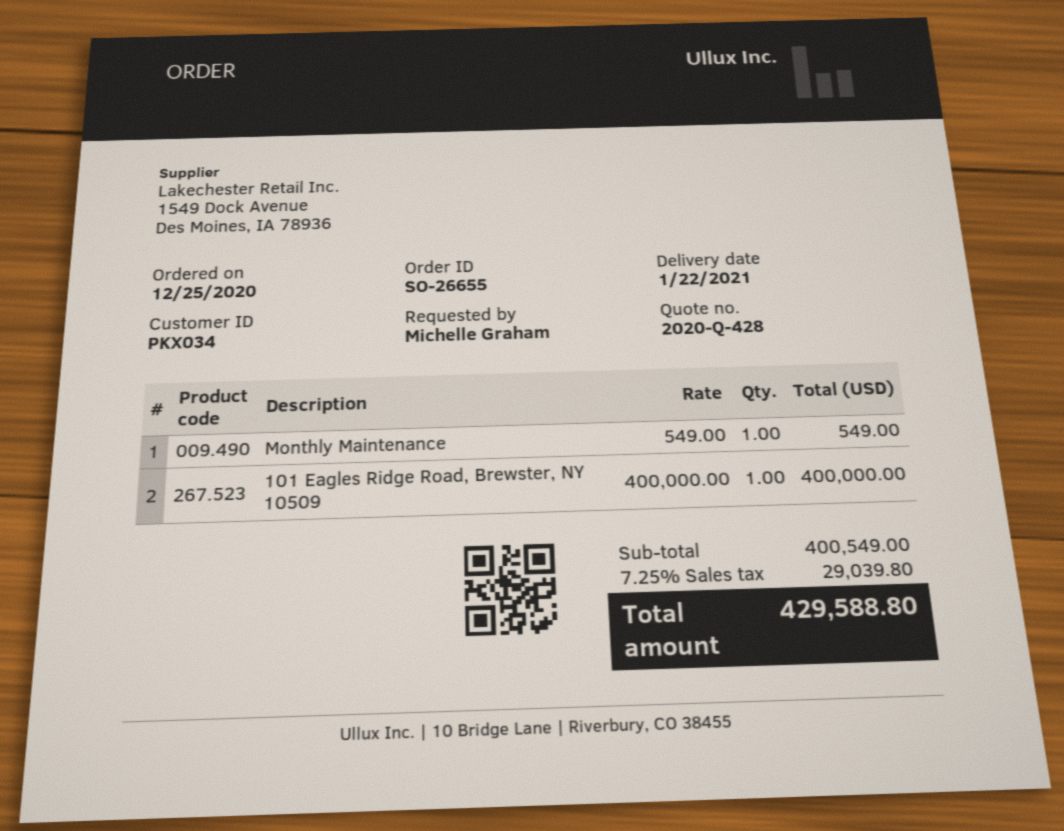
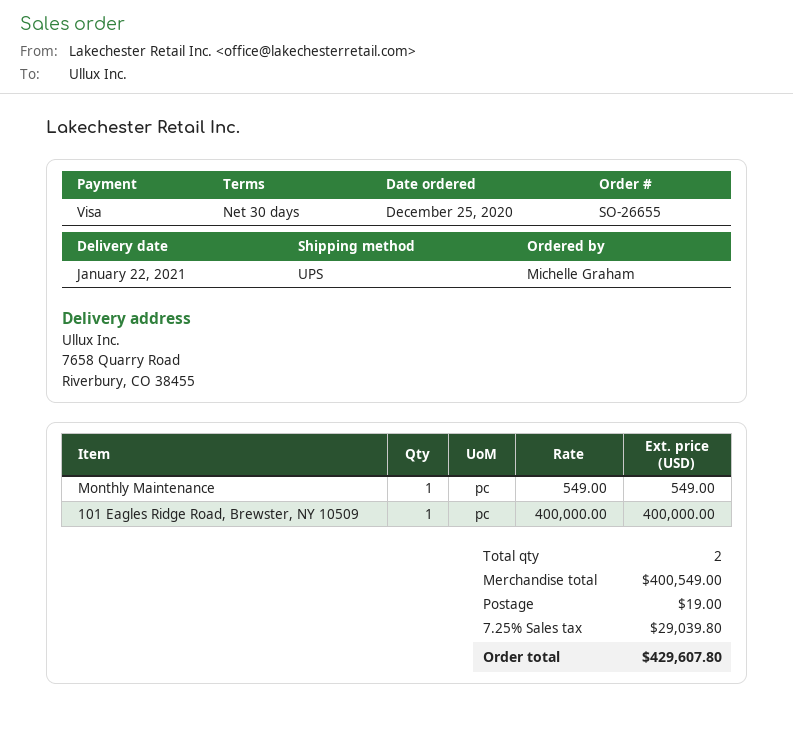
shipping: none -> 19.00
total: 429588.80 -> 429607.80

